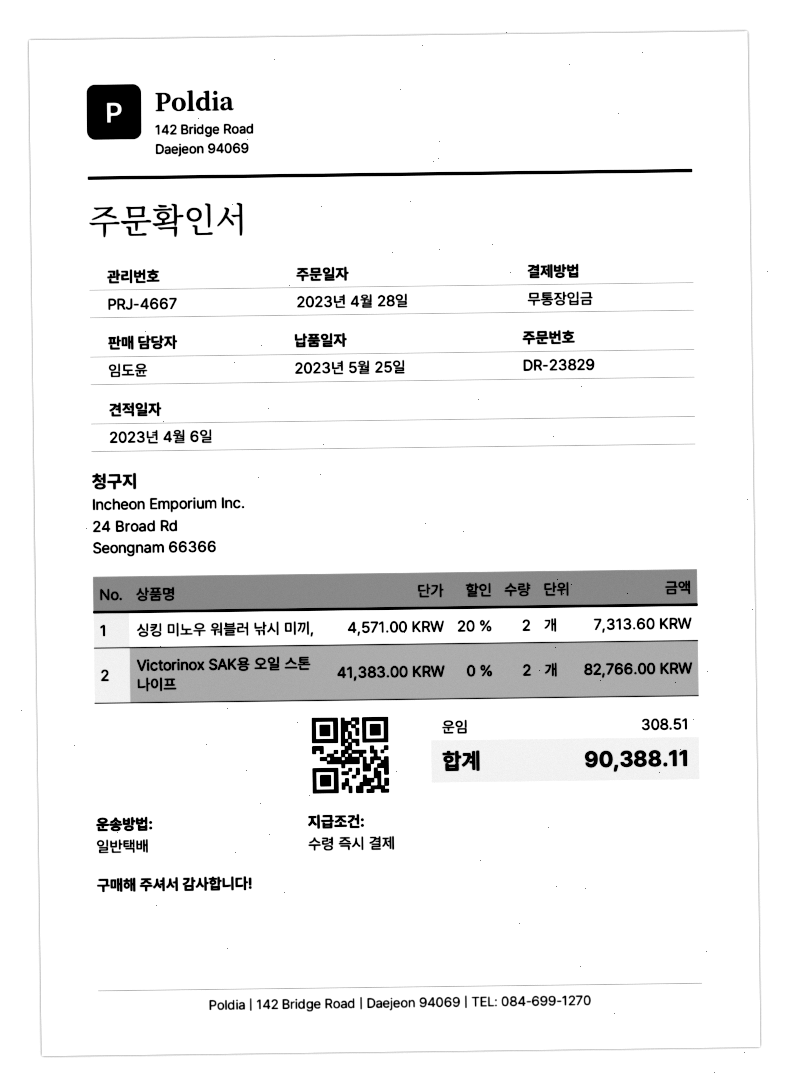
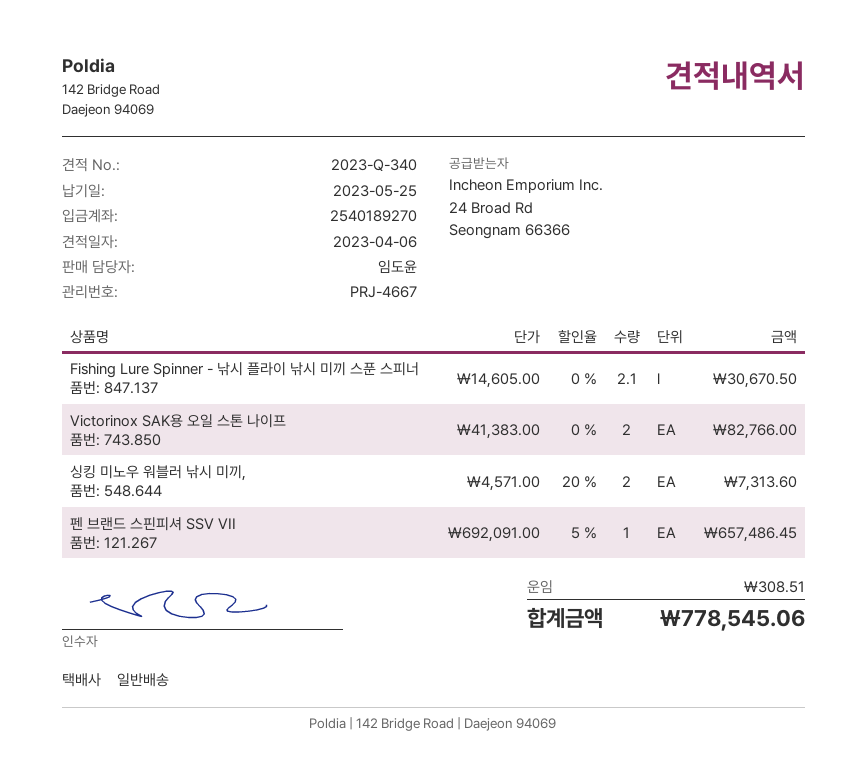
Fishing Lure Spinner - 낚시 플라이 낚시 미끼 스푼 스피너: none -> 2.1 x 14605.00 = 30670.50
펜 브랜드 스핀피셔 SSV VII: none -> 1 x 692091.00 - 5% = 657486.45
total: 90388.11 -> 778545.06

